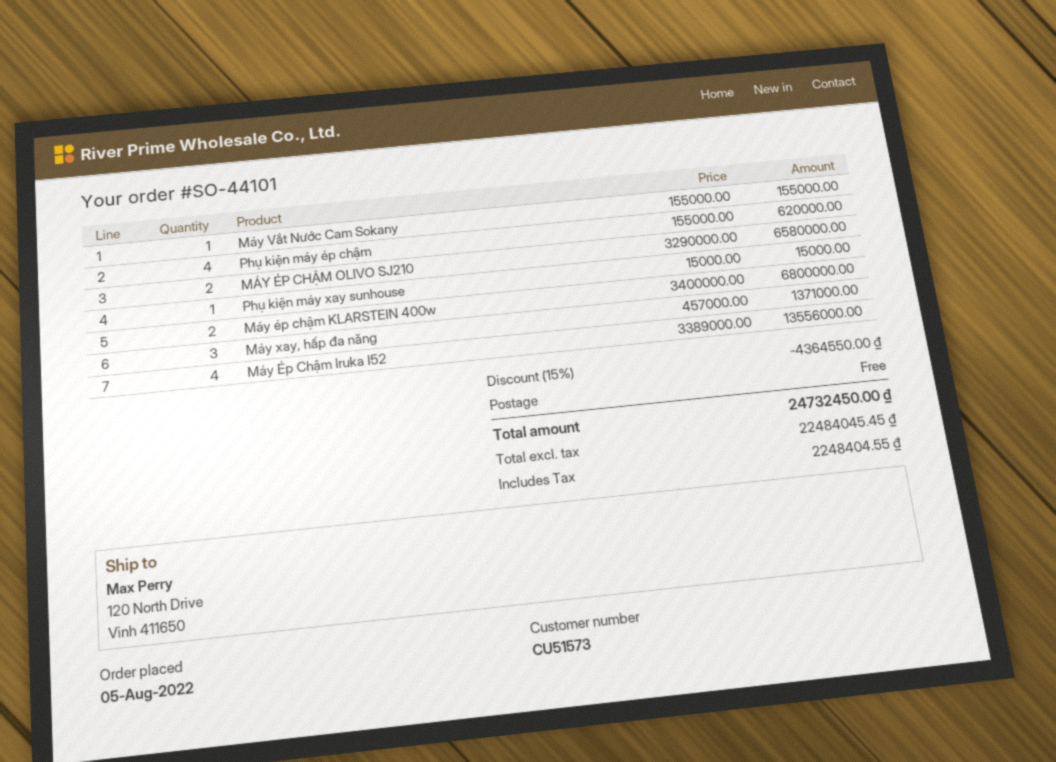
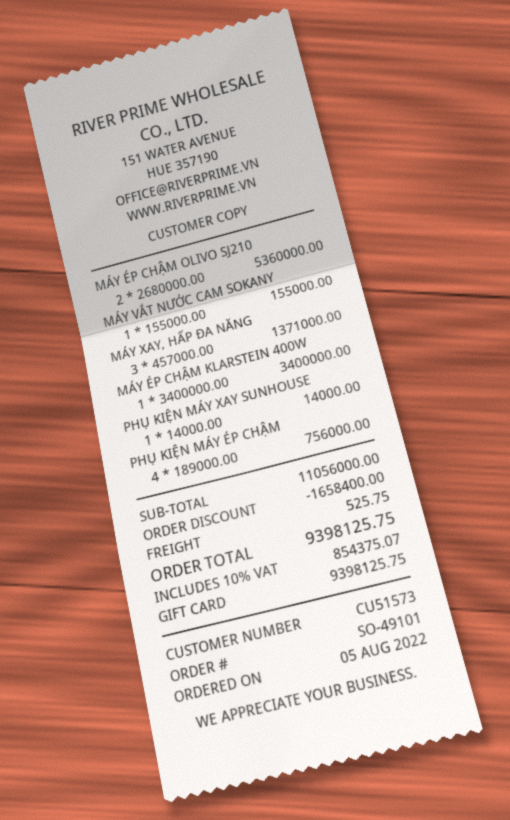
order number: SO-44101 -> SO-49101
Phụ kiện máy ép chậm: 4 x 155000.00 = 620000.00 -> 4 x 189000.00 = 756000.00
MÁY ÉP CHẬM OLIVO SJ210: 2 x 3290000.00 = 6580000.00 -> 2 x 2680000.00 = 5360000.00
Phụ kiện máy xay sunhouse: 1 x 15000.00 = 15000.00 -> 1 x 14000.00 = 14000.00
Máy ép chậm KLARSTEIN 400w: 2 x 3400000.00 = 6800000.00 -> 1 x 3400000.00 = 3400000.00
Máy Ép Chậm Iruka I52: 4 x 3389000.00 = 13556000.00 -> none
discount: 4364550.00 -> 1658400.00
shipping: 0.00 -> 525.75
tax: 2248404.55 -> 854375.07
total: 24732450.00 -> 9398125.75

